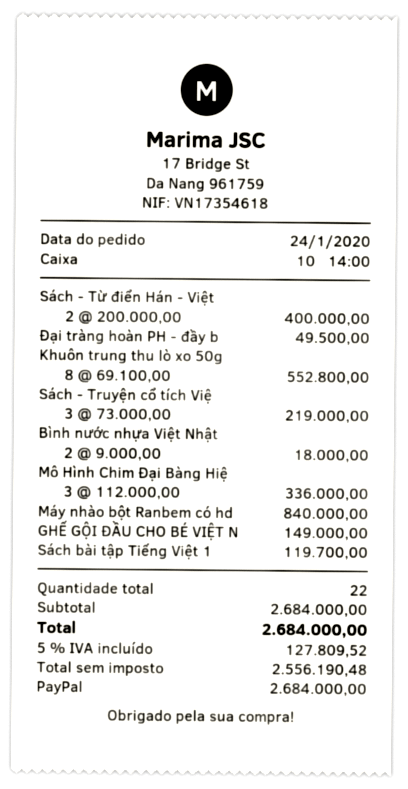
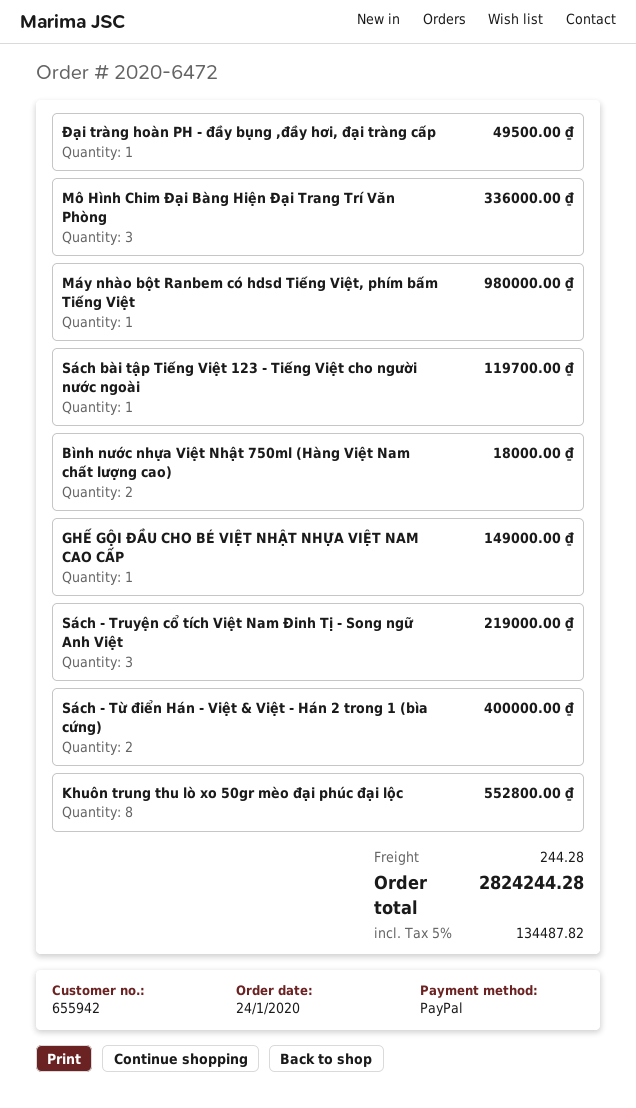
Máy nhào bột Ranbem có hd: 1 for 840000.00 -> 1 for 980000.00
shipping: none -> 244.28
tax: 5% = 127809.52 -> 5% = 134487.82
total: 2684000.00 -> 2824244.28

